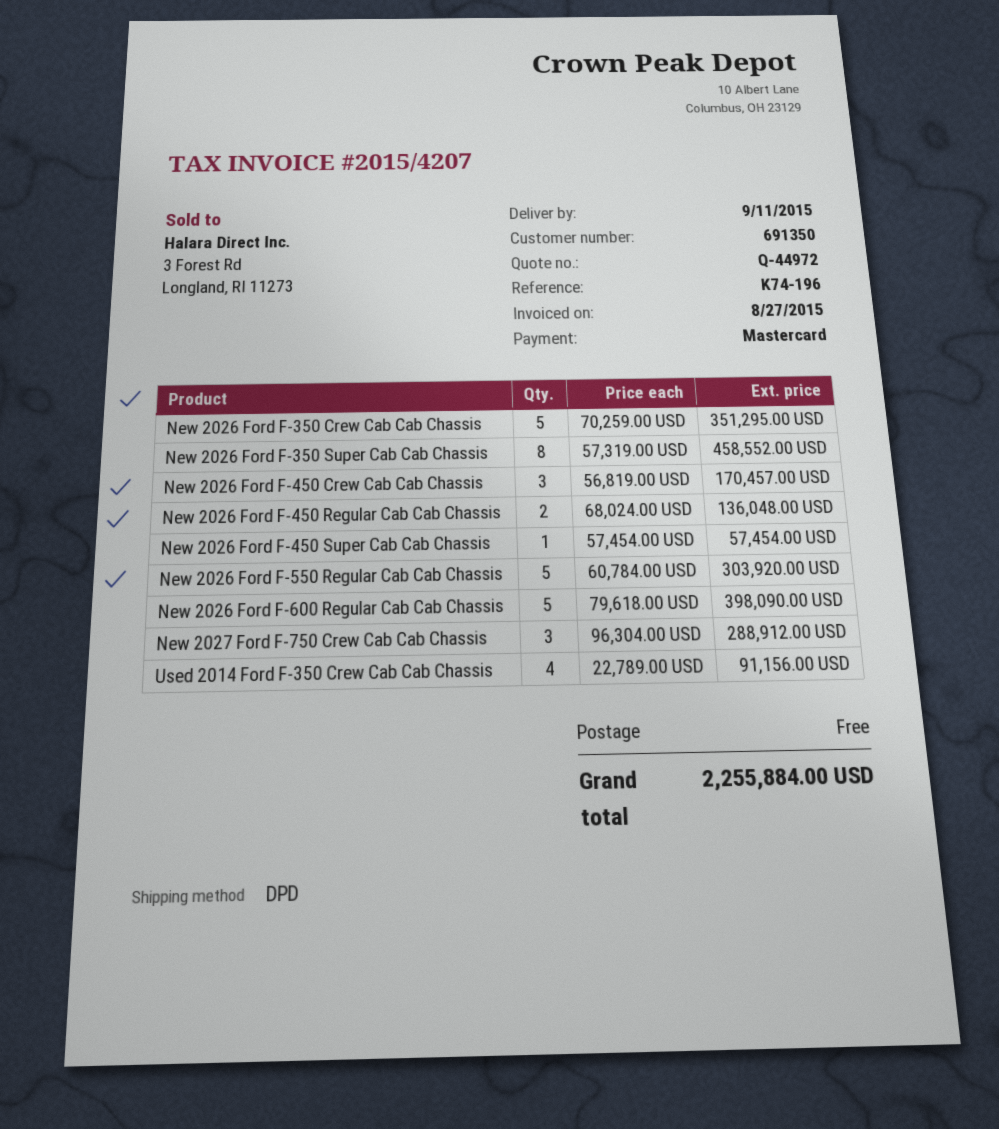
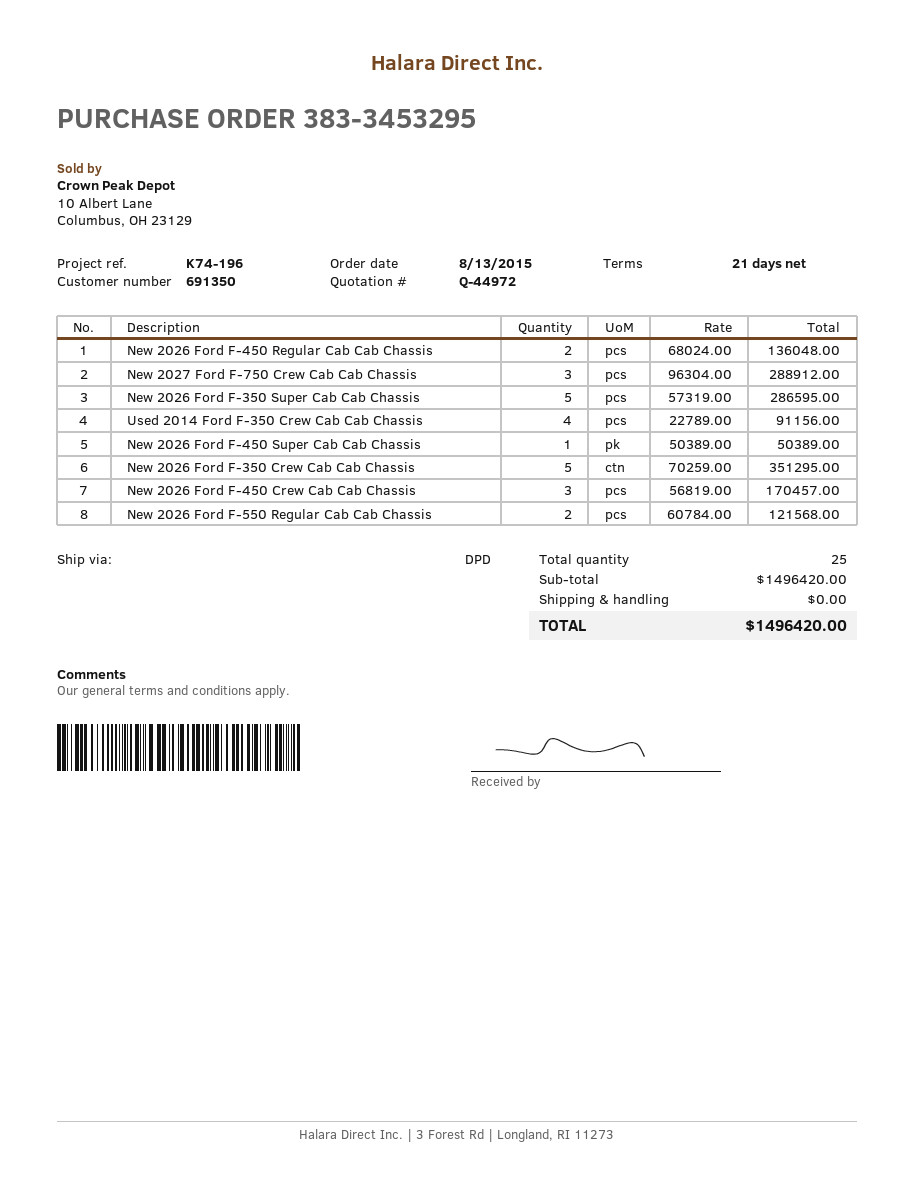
New 2026 Ford F-350 Super Cab Cab Chassis: 8 x 57319.00 = 458552.00 -> 5 x 57319.00 = 286595.00
New 2026 Ford F-450 Super Cab Cab Chassis: 1 x 57454.00 = 57454.00 -> 1 x 50389.00 = 50389.00
New 2026 Ford F-550 Regular Cab Cab Chassis: 5 x 60784.00 = 303920.00 -> 2 x 60784.00 = 121568.00
New 2026 Ford F-600 Regular Cab Cab Chassis: 5 x 79618.00 = 398090.00 -> none
total: 2255884.00 -> 1496420.00

